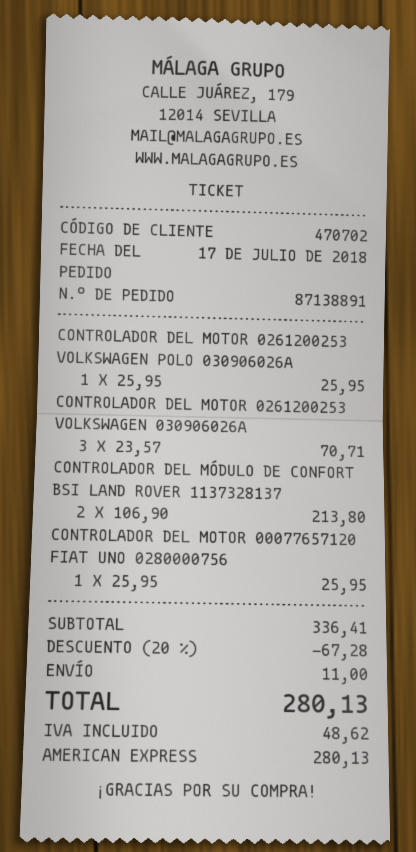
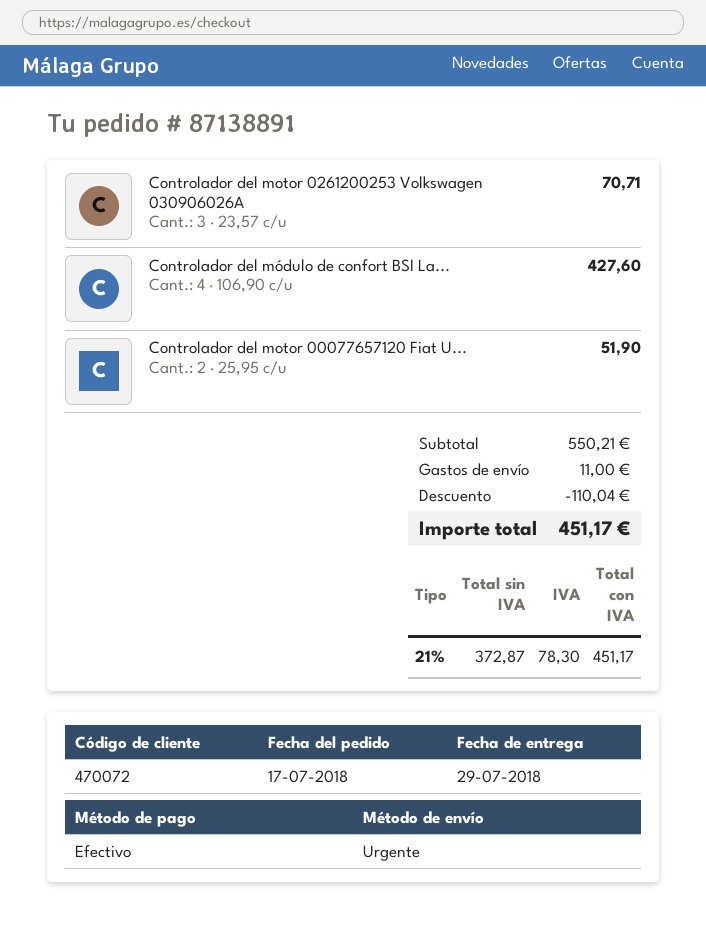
customer number: 470702 -> 470072
payment method: American Express -> cash
CONTROLADOR DEL MOTOR 0261200253 VOLKSWAGEN POLO 030906026A: 1 x 25.95 = 25.95 -> none
CONTROLADOR DEL MÓDULO DE CONFORT BSI LAND ROVER 1137328137: 2 x 106.90 = 213.80 -> 4 x 106.90 = 427.60
CONTROLADOR DEL MOTOR 00077657120 FIAT UNO 0280000756: 1 x 25.95 = 25.95 -> 2 x 25.95 = 51.90
subtotal: 336.41 -> 550.21
discount: 67.28 -> 110.04
tax: 48.62 -> 78.30
total: 280.13 -> 451.17

